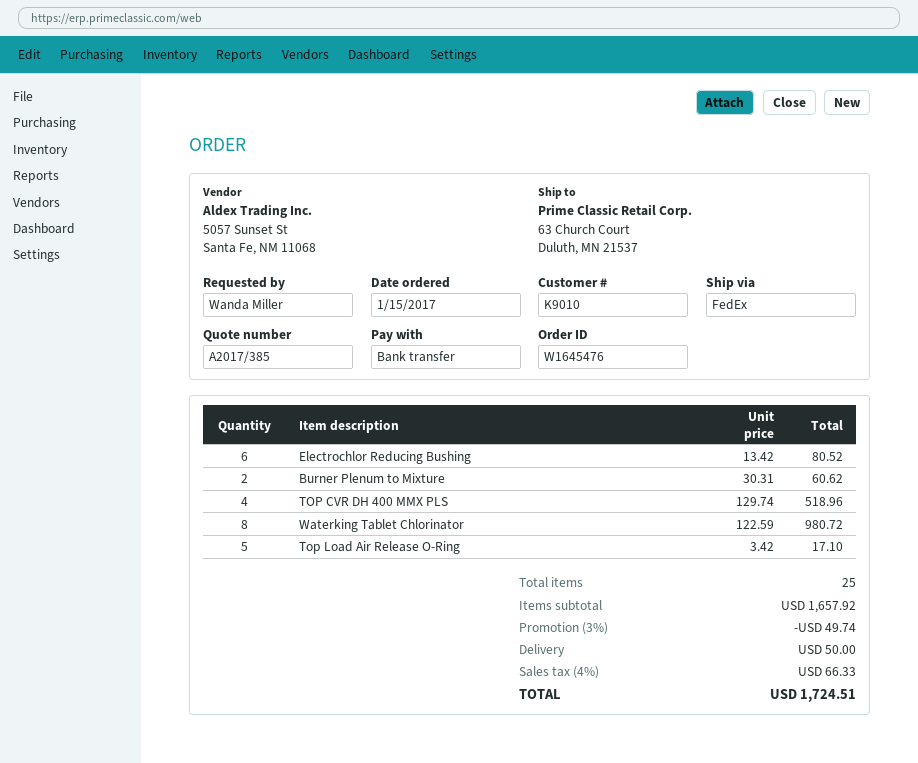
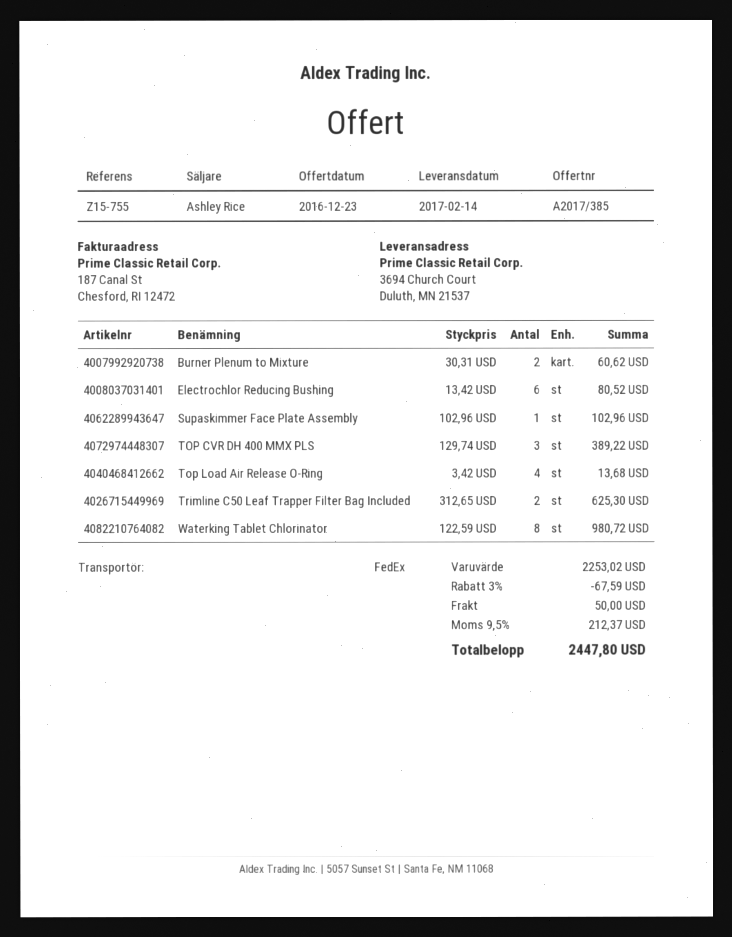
ship to: 63 Church Court, Duluth, MN 21537 -> 3694 Church Court, Duluth, MN 21537
TOP CVR DH 400 MMX PLS: 4 x 129.74 = 518.96 -> 3 x 129.74 = 389.22
Top Load Air Release O-Ring: 5 x 3.42 = 17.10 -> 4 x 3.42 = 13.68
Supaskimmer Face Plate Assembly: none -> 1 x 102.96 = 102.96
Trimline C50 Leaf Trapper Filter Bag Included: none -> 2 x 312.65 = 625.30
subtotal: 1657.92 -> 2253.02
discount: 3% = 49.74 -> 3% = 67.59
tax: 4% = 66.33 -> 9.5% = 212.37
total: 1724.51 -> 2447.80

